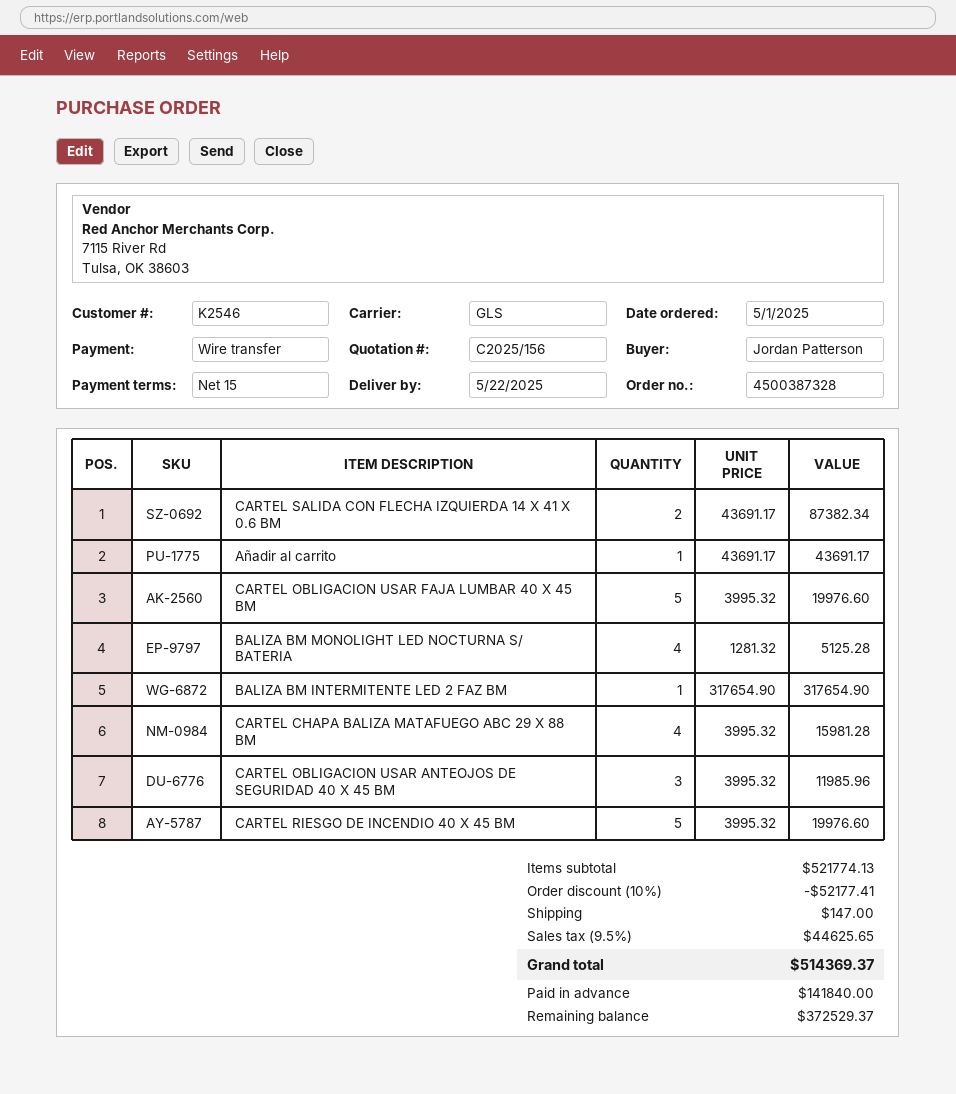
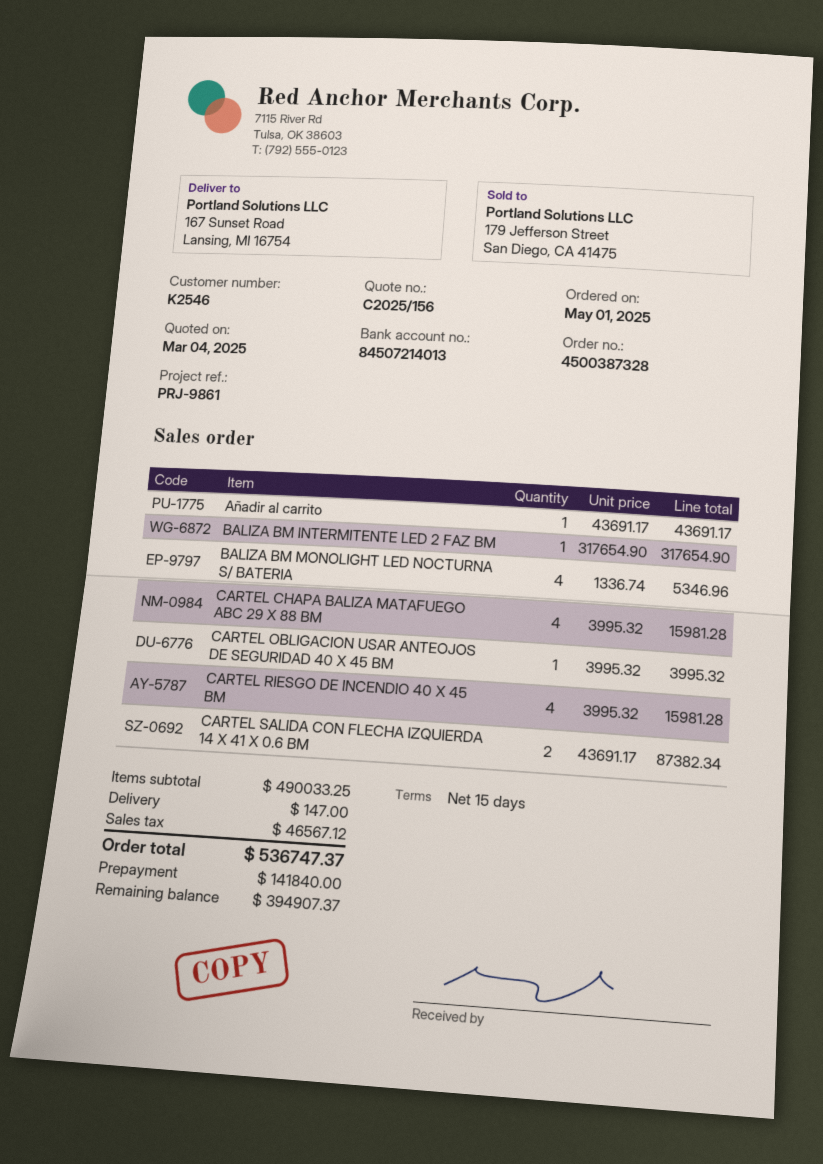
CARTEL OBLIGACION USAR FAJA LUMBAR 40 X 45 BM: 5 x 3995.32 = 19976.60 -> none
BALIZA BM MONOLIGHT LED NOCTURNA S/ BATERIA: 4 x 1281.32 = 5125.28 -> 4 x 1336.74 = 5346.96
CARTEL OBLIGACION USAR ANTEOJOS DE SEGURIDAD 40 X 45 BM: 3 x 3995.32 = 11985.96 -> 1 x 3995.32 = 3995.32
CARTEL RIESGO DE INCENDIO 40 X 45 BM: 5 x 3995.32 = 19976.60 -> 4 x 3995.32 = 15981.28
subtotal: 521774.13 -> 490033.25
discount: 10% = 52177.41 -> none
tax: 44625.65 -> 46567.12
total: 514369.37 -> 536747.37
balance: 372529.37 -> 394907.37

